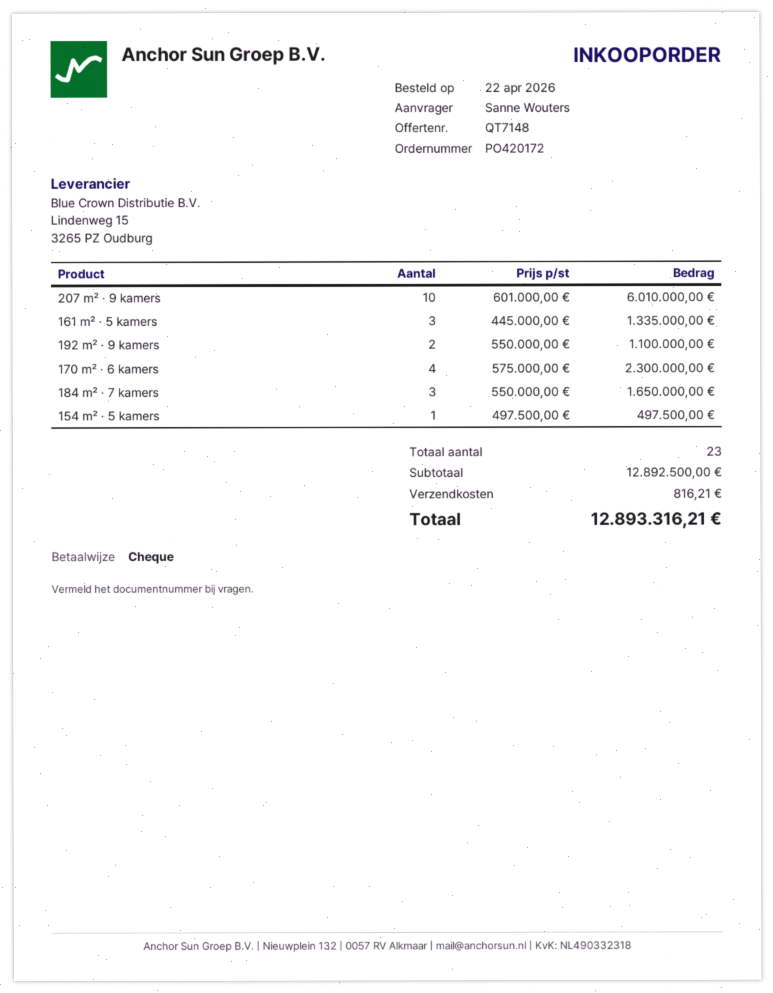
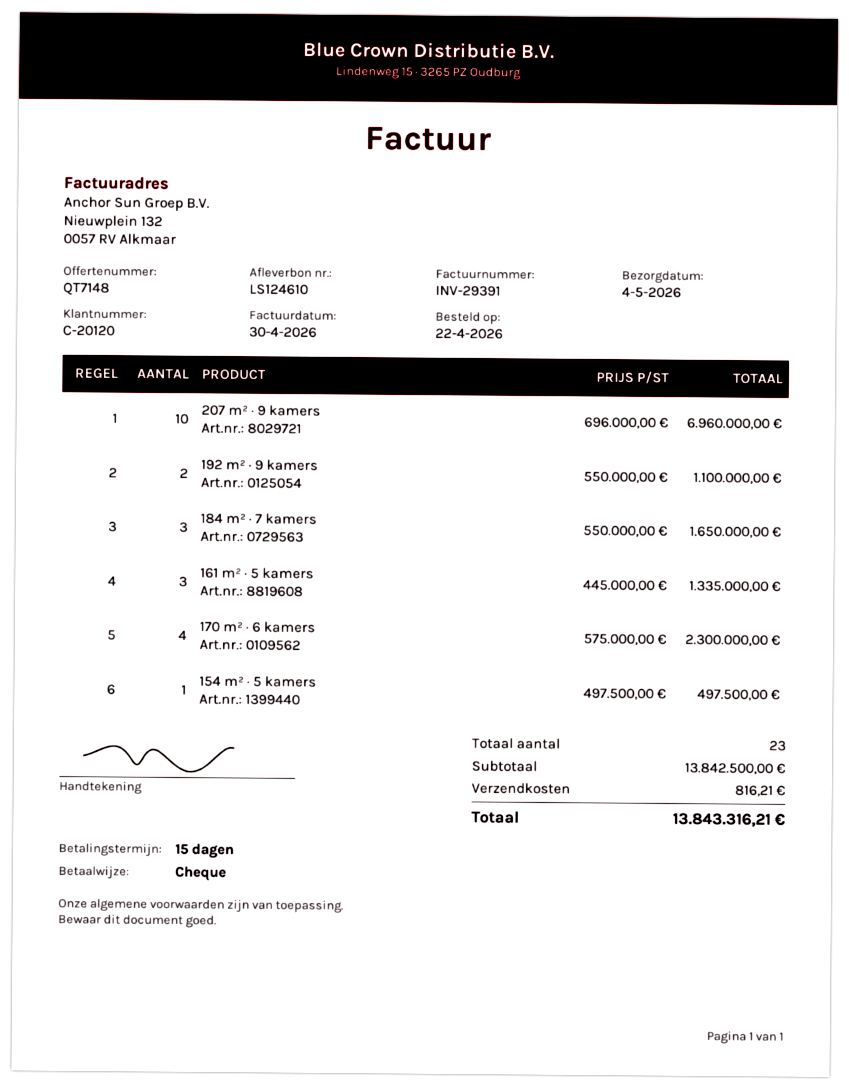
207 m² · 9 kamers: 10 x 601000.00 = 6010000.00 -> 10 x 696000.00 = 6960000.00
subtotal: 12892500.00 -> 13842500.00
total: 12893316.21 -> 13843316.21

